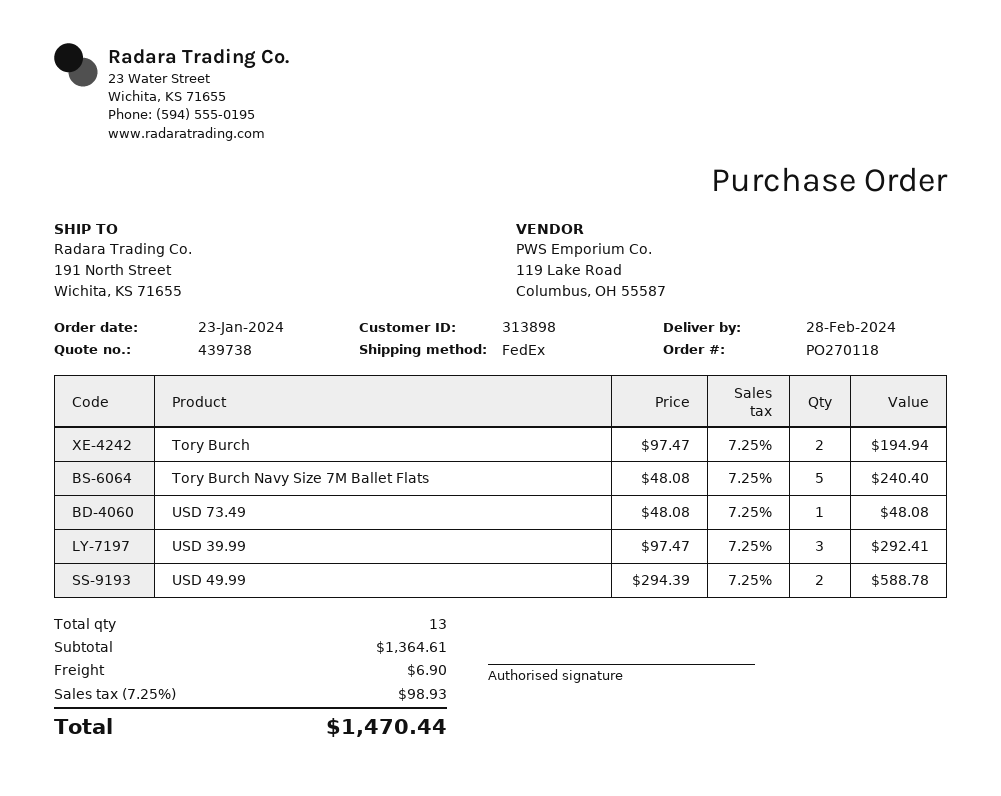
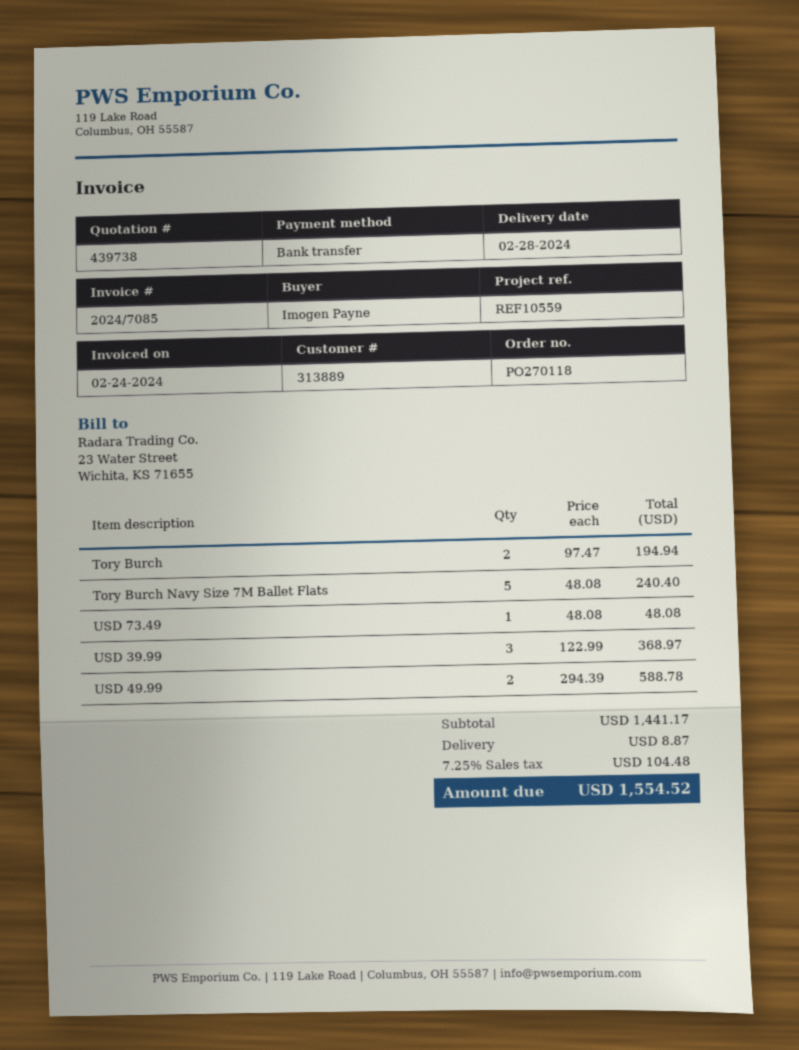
customer number: 313898 -> 313889
USD 39.99: 3 x 97.47 = 292.41 -> 3 x 122.99 = 368.97
subtotal: 1364.61 -> 1441.17
shipping: 6.90 -> 8.87
tax: 7.25% = 98.93 -> 7.25% = 104.48
total: 1470.44 -> 1554.52

